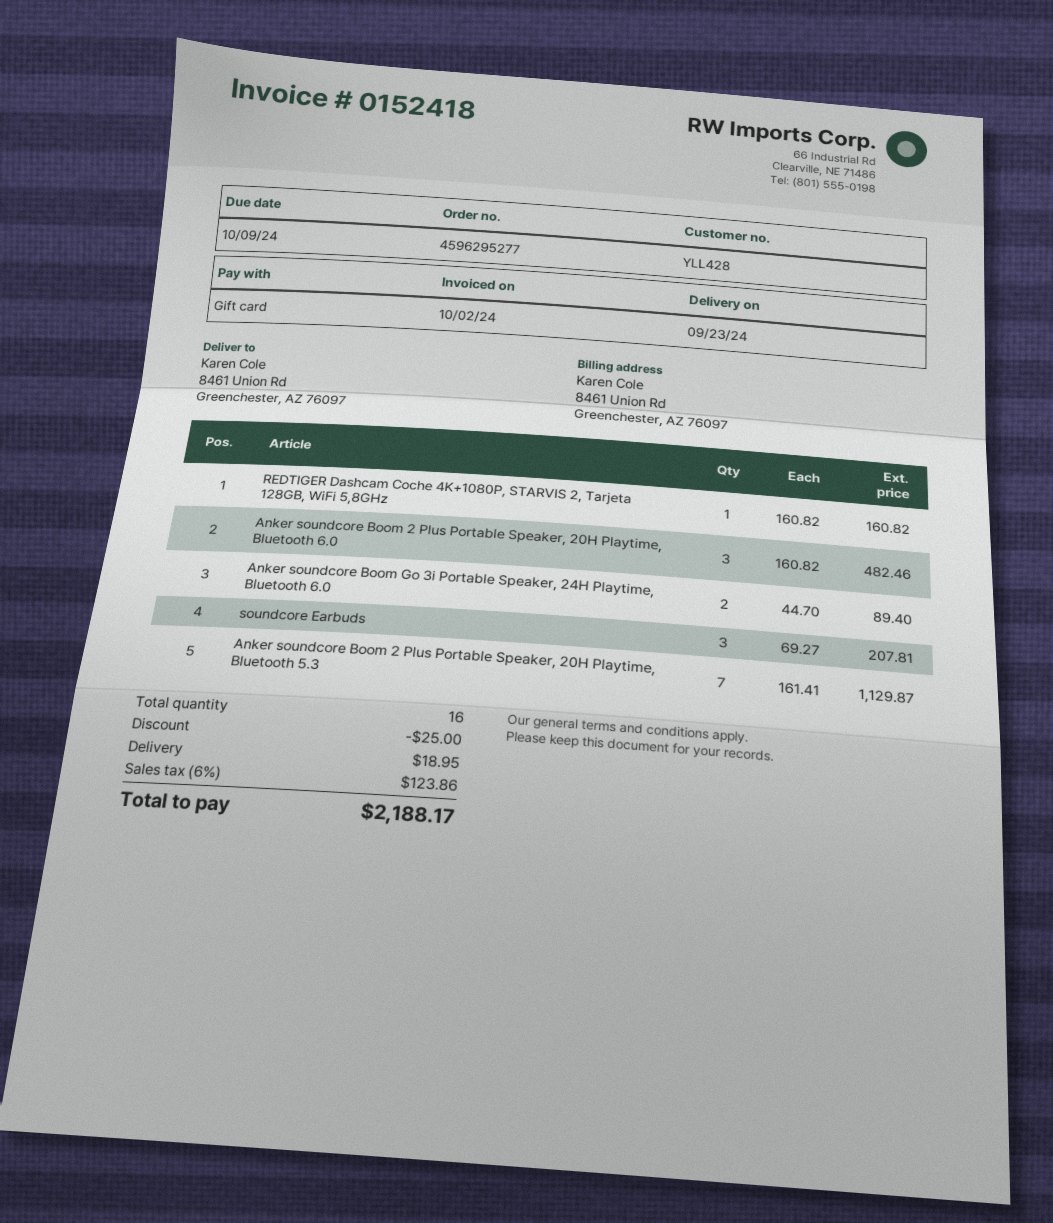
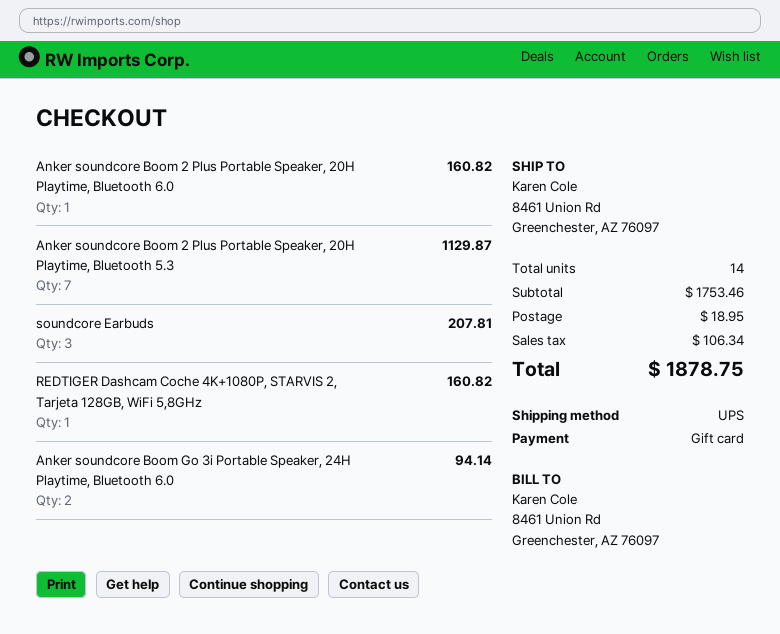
Anker soundcore Boom 2 Plus Portable Speaker, 20H Playtime, Bluetooth 6.0: 3 for 482.46 -> 1 for 160.82
Anker soundcore Boom Go 3i Portable Speaker, 24H Playtime, Bluetooth 6.0: 2 for 89.40 -> 2 for 94.14
total quantity: 16 -> 14
discount: 25.00 -> none
tax: 123.86 -> 106.34
total: 2188.17 -> 1878.75

